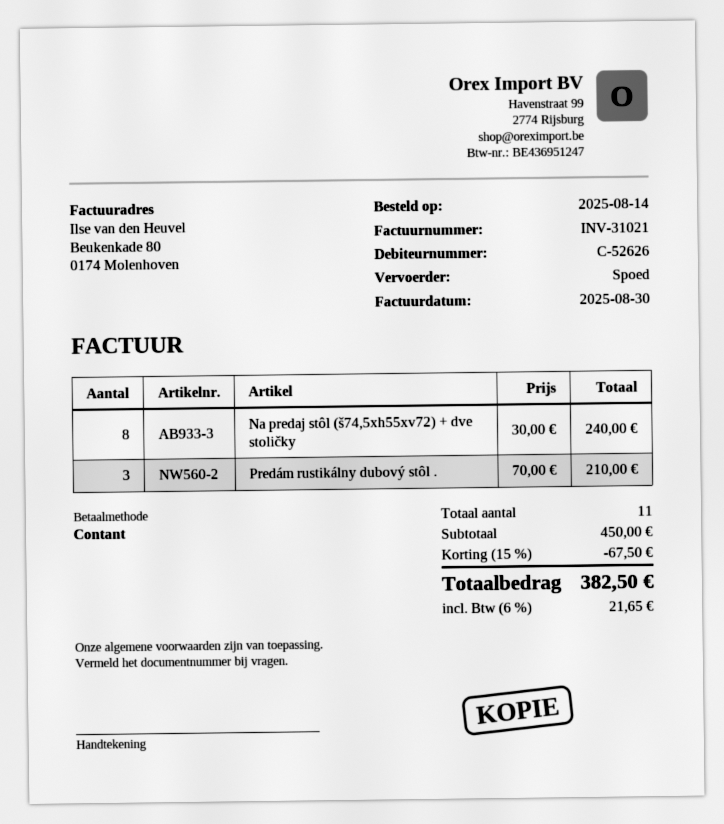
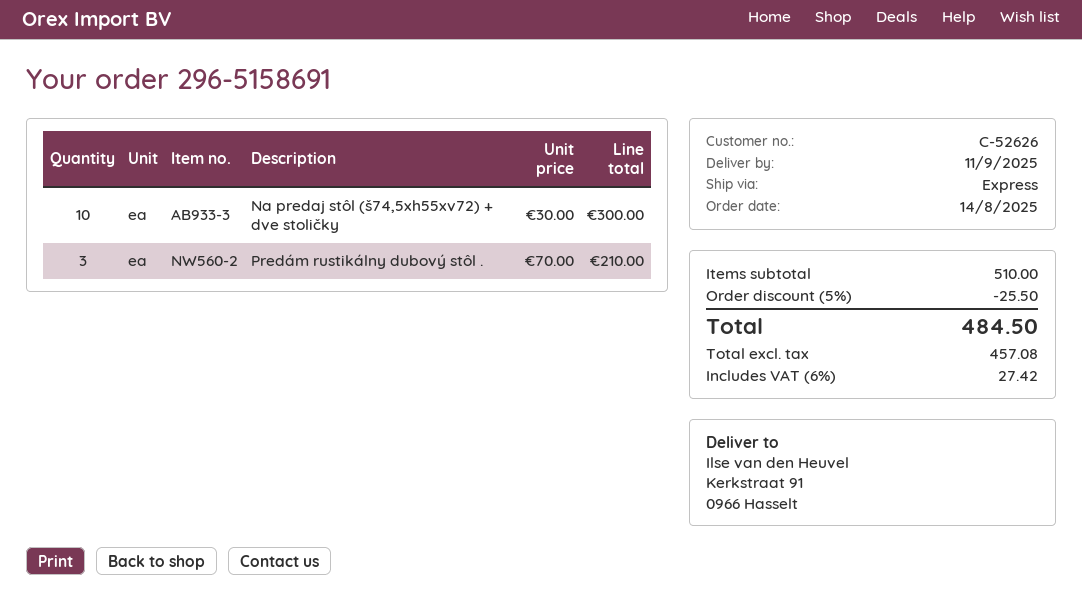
Na predaj stôl (š74,5xh55xv72) + dve stoličky: 8 x 30.00 = 240.00 -> 10 x 30.00 = 300.00
subtotal: 450.00 -> 510.00
discount: 15% = 67.50 -> 5% = 25.50
tax: 6% = 21.65 -> 6% = 27.42
total: 382.50 -> 484.50

